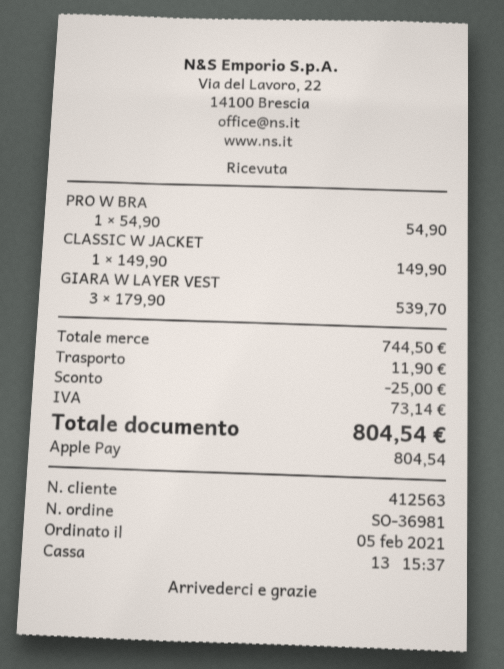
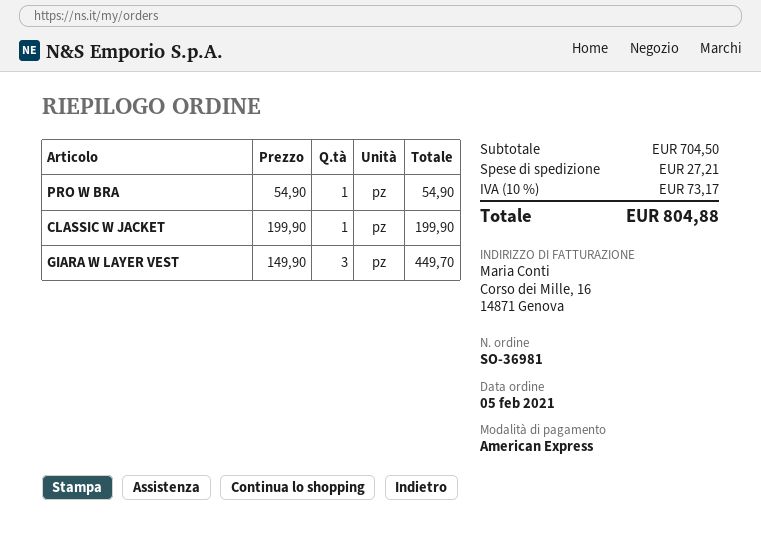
payment method: Apple Pay -> American Express
CLASSIC W JACKET: 1 x 149.90 = 149.90 -> 1 x 199.90 = 199.90
GIARA W LAYER VEST: 3 x 179.90 = 539.70 -> 3 x 149.90 = 449.70
subtotal: 744.50 -> 704.50
discount: 25.00 -> none
shipping: 11.90 -> 27.21
tax: 73.14 -> 73.17
total: 804.54 -> 804.88

